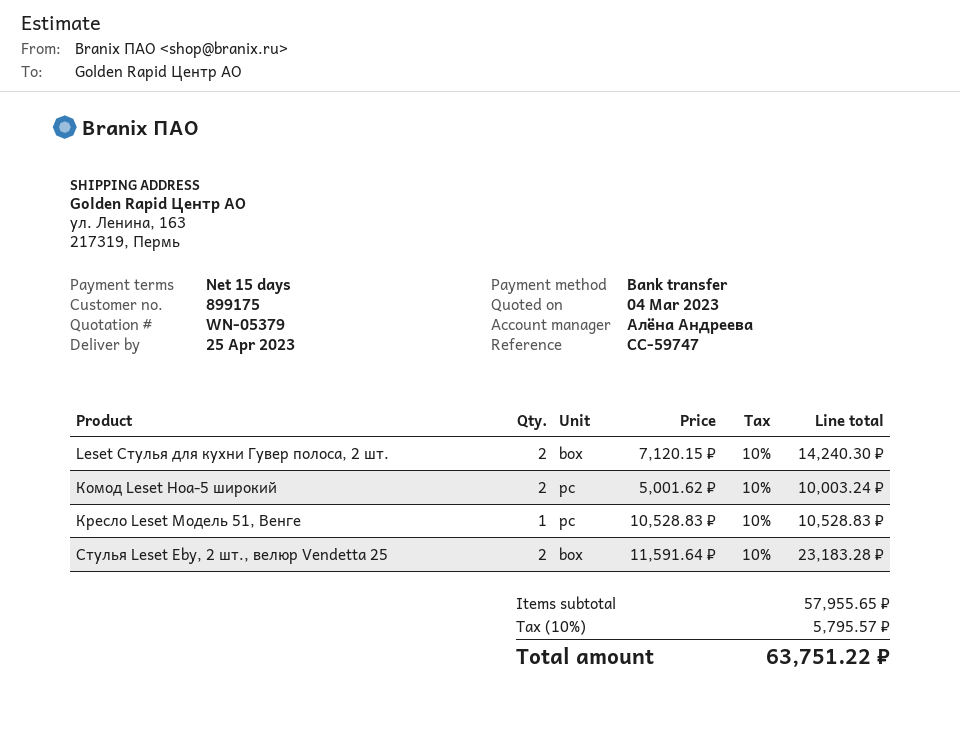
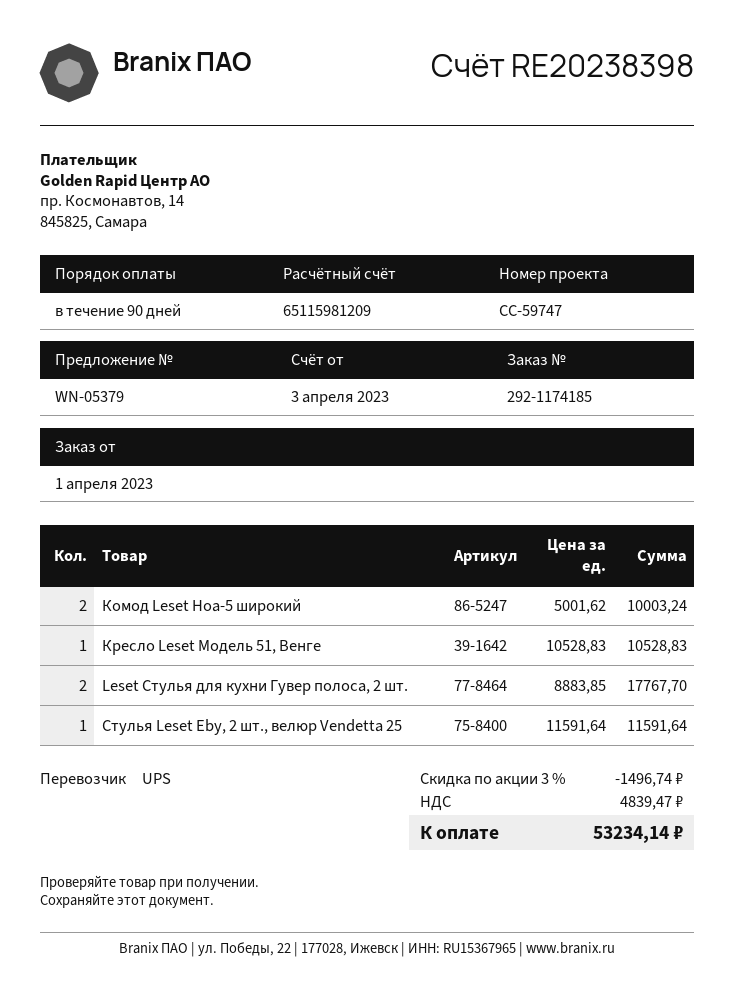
payment terms: 15 days -> 90 days
Leset Стулья для кухни Гувер полоса, 2 шт.: 2 x 7120.15 = 14240.30 -> 2 x 8883.85 = 17767.70
Стулья Leset Eby, 2 шт., велюр Vendetta 25: 2 x 11591.64 = 23183.28 -> 1 x 11591.64 = 11591.64
discount: none -> 3% = 1496.74
tax: 5795.57 -> 4839.47
total: 63751.22 -> 53234.14

